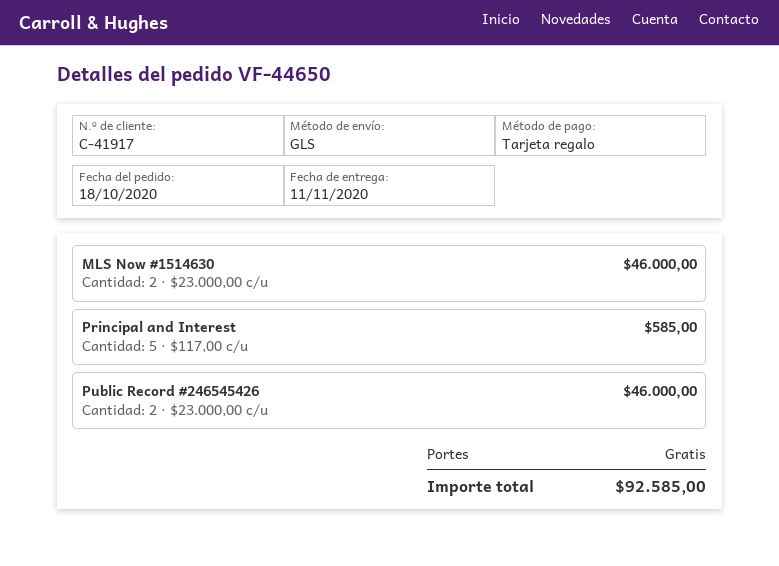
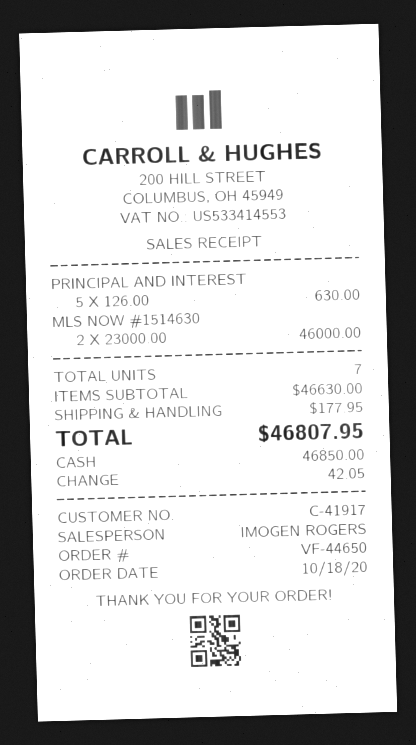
payment method: gift card -> cash
Principal and Interest: 5 x 117.00 = 585.00 -> 5 x 126.00 = 630.00
Public Record #246545426: 2 x 23000.00 = 46000.00 -> none
shipping: 0.00 -> 177.95
total: 92585.00 -> 46807.95

